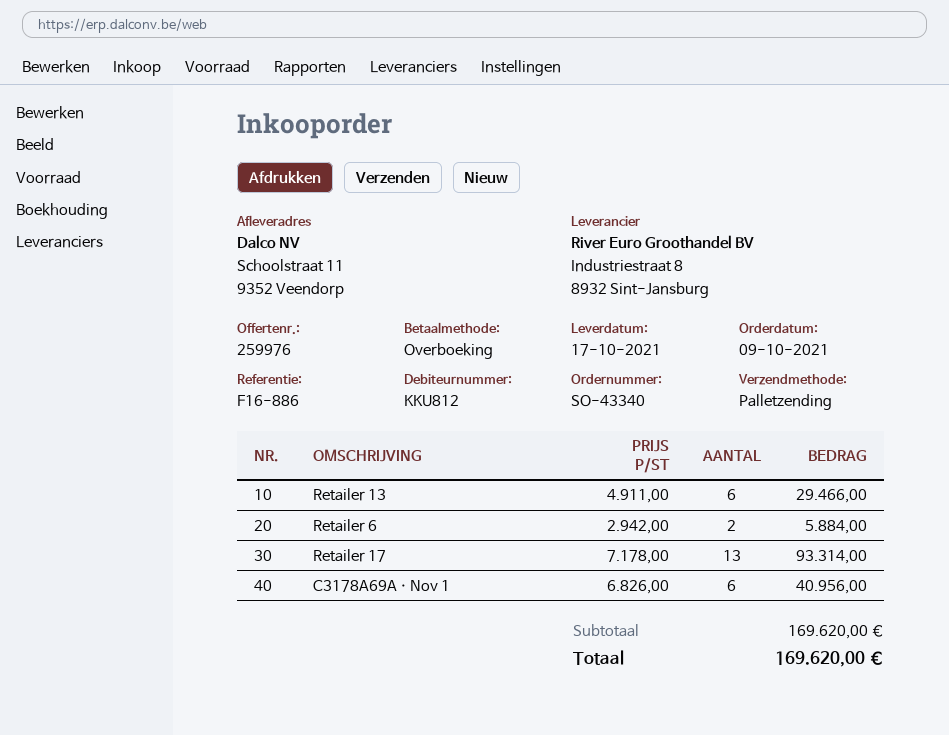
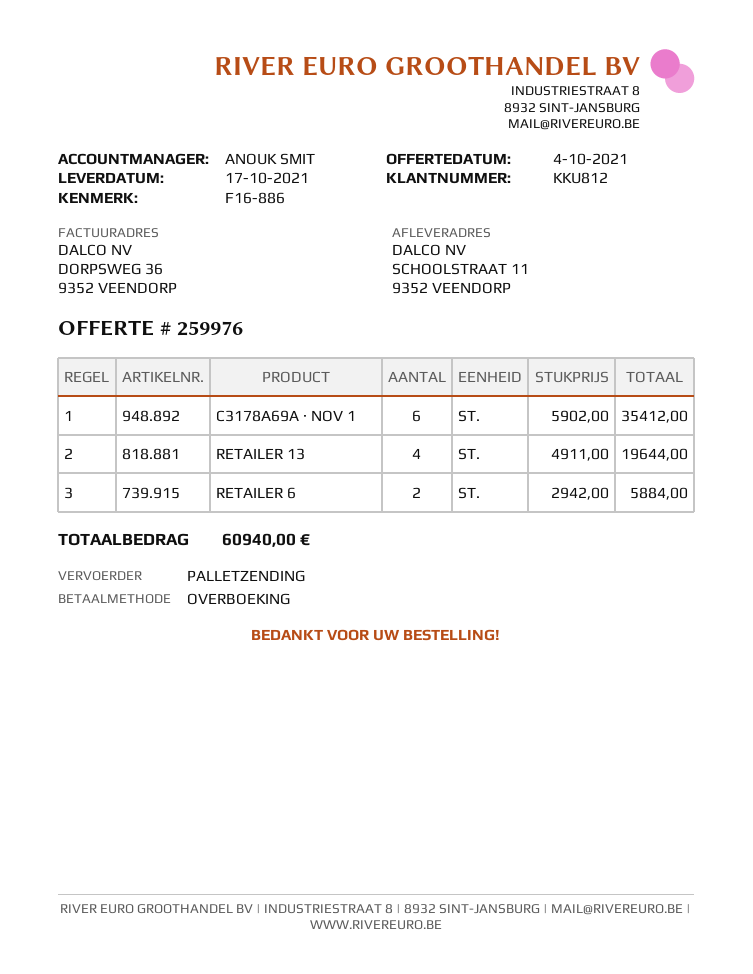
Retailer 13: 6 x 4911.00 = 29466.00 -> 4 x 4911.00 = 19644.00
Retailer 17: 13 x 7178.00 = 93314.00 -> none
C3178A69A · Nov 1: 6 x 6826.00 = 40956.00 -> 6 x 5902.00 = 35412.00
total: 169620.00 -> 60940.00

